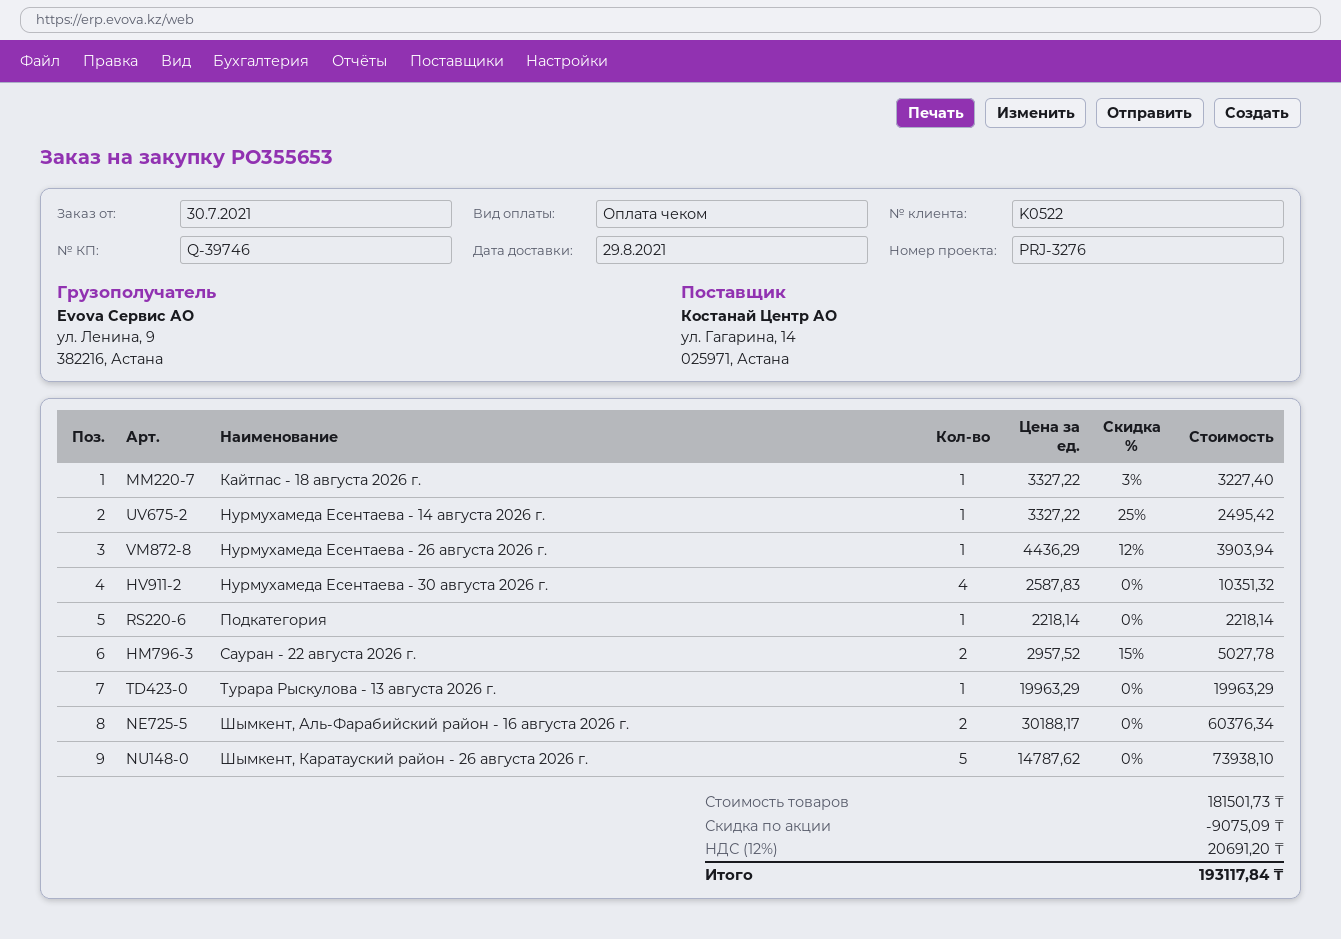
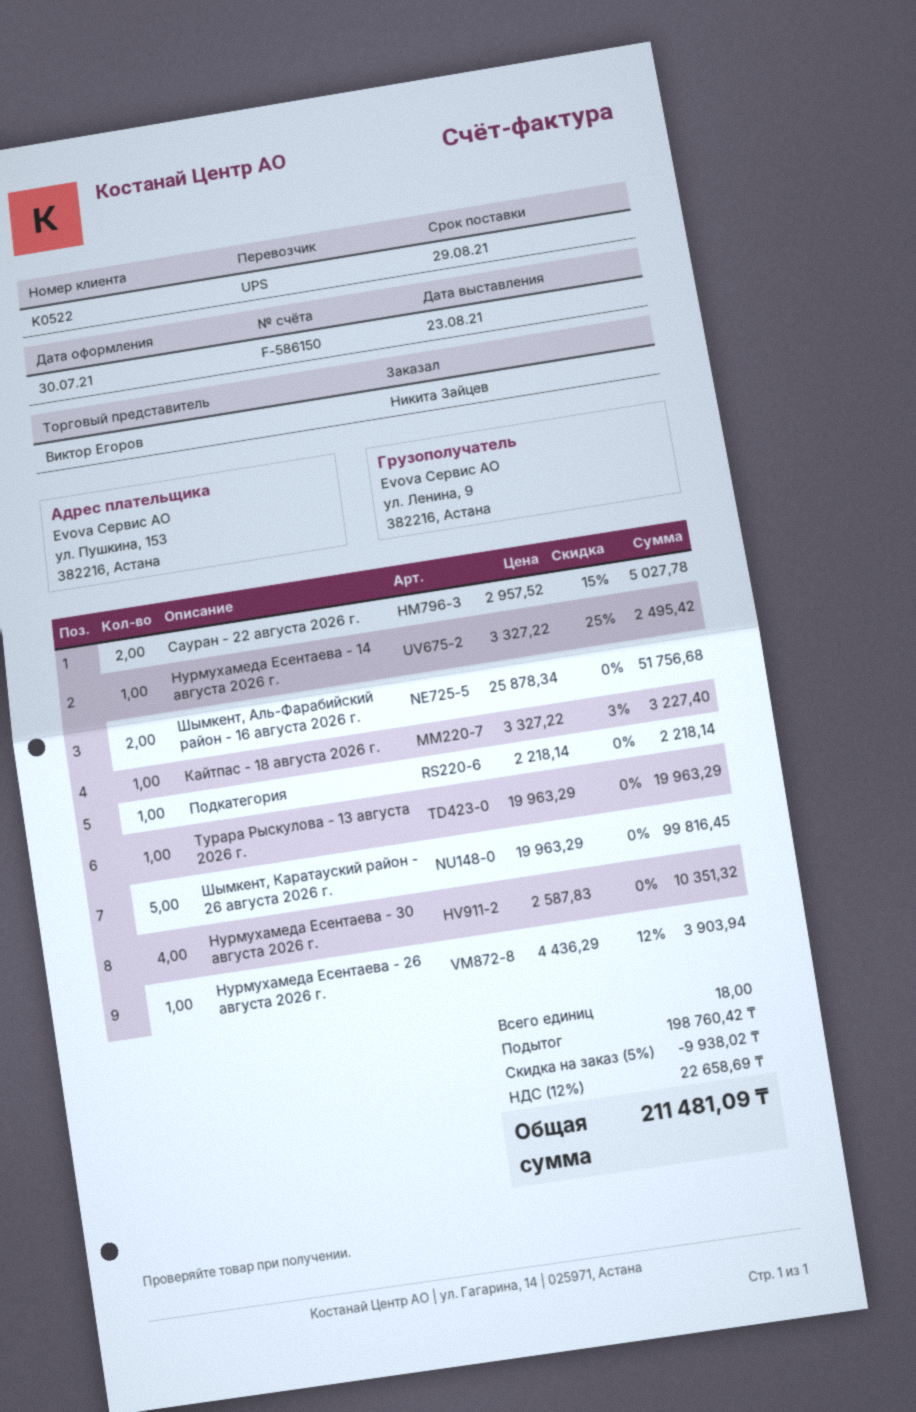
Шымкент, Аль-Фарабийский район - 16 августа 2026 г.: 2 x 30188.17 = 60376.34 -> 2 x 25878.34 = 51756.68
Шымкент, Каратауский район - 26 августа 2026 г.: 5 x 14787.62 = 73938.10 -> 5 x 19963.29 = 99816.45
subtotal: 181501.73 -> 198760.42
discount: 9075.09 -> 9938.02
tax: 12% = 20691.20 -> 12% = 22658.69
total: 193117.84 -> 211481.09

